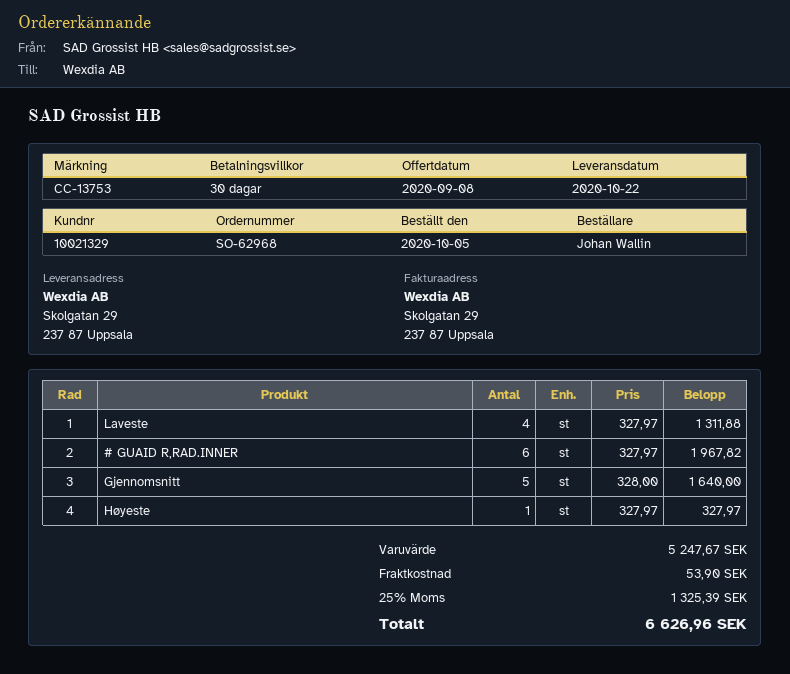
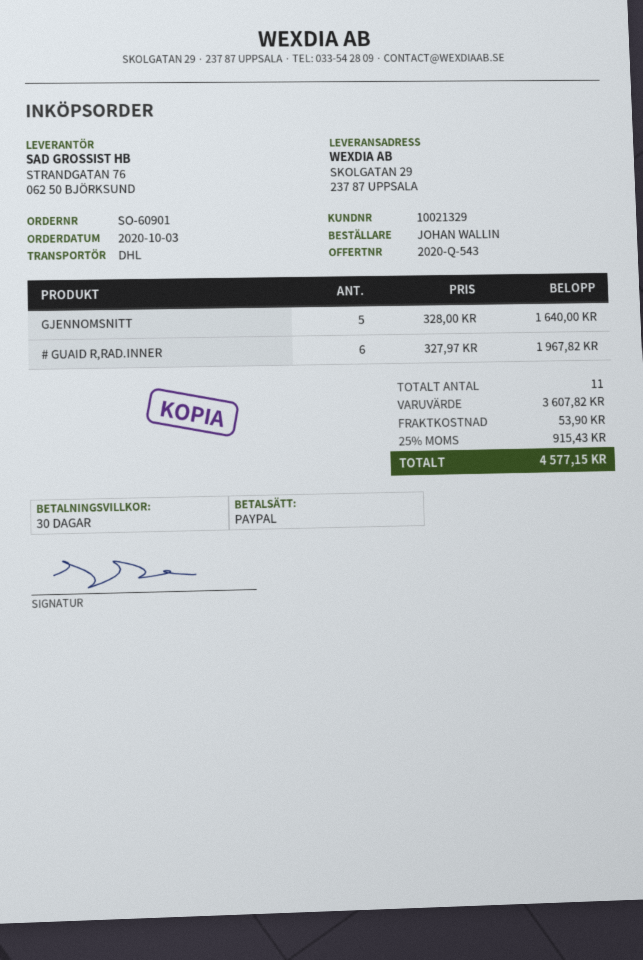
order number: SO-62968 -> SO-60901
order date: 2020-10-05 -> 2020-10-03
Laveste: 4 x 327.97 = 1311.88 -> none
Høyeste: 1 x 327.97 = 327.97 -> none
subtotal: 5247.67 -> 3607.82
tax: 25% = 1325.39 -> 25% = 915.43
total: 6626.96 -> 4577.15

